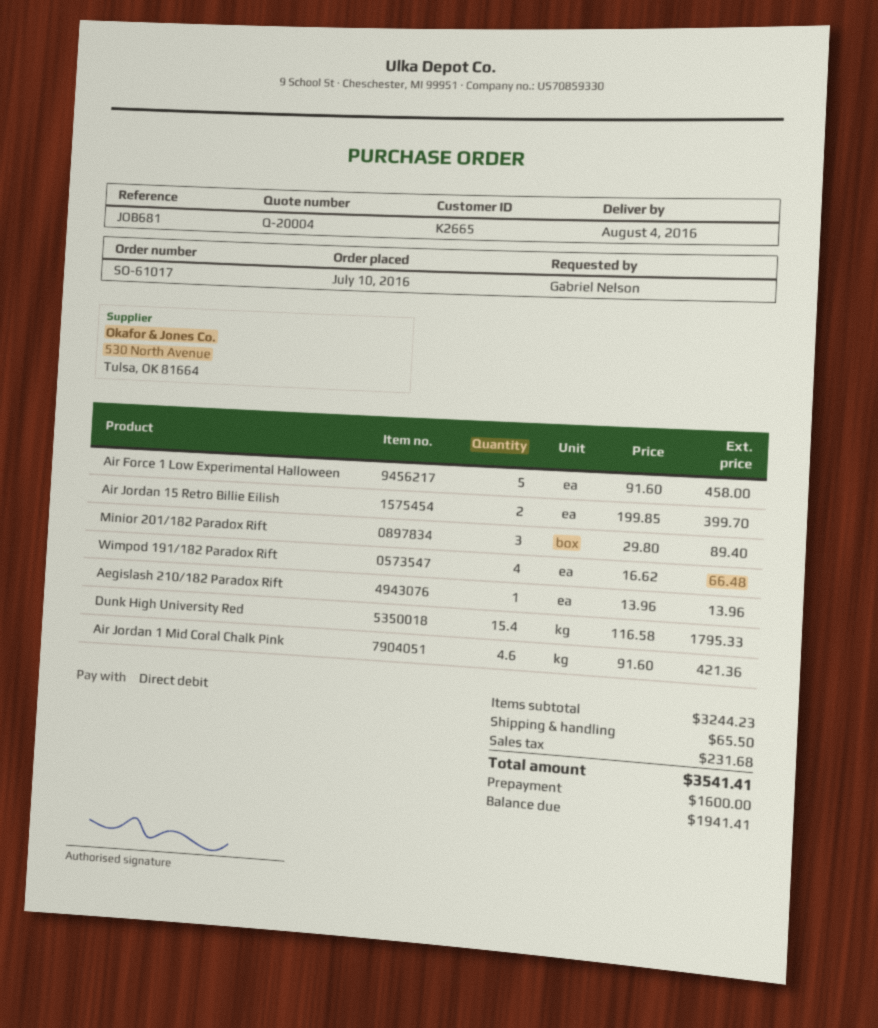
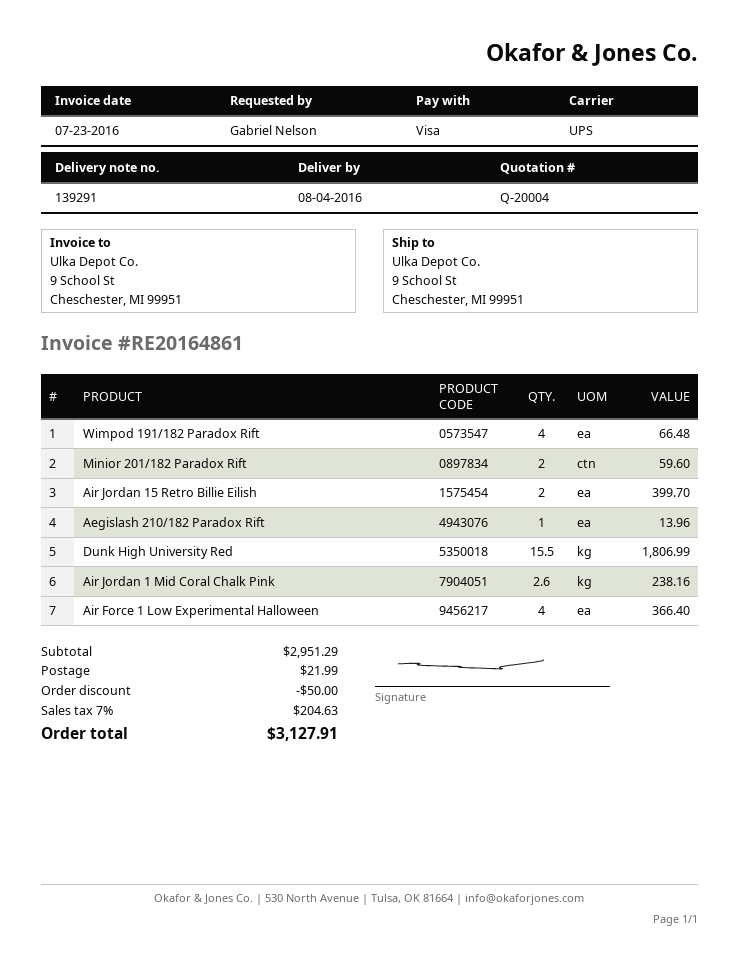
payment method: direct debit -> Visa
Air Force 1 Low Experimental Halloween: 5 for 458.00 -> 4 for 366.40
Minior 201/182 Paradox Rift: 3 for 89.40 -> 2 for 59.60
Dunk High University Red: 15.4 for 1795.33 -> 15.5 for 1806.99
Air Jordan 1 Mid Coral Chalk Pink: 4.6 for 421.36 -> 2.6 for 238.16
subtotal: 3244.23 -> 2951.29
discount: none -> 50.00
shipping: 65.50 -> 21.99
tax: 231.68 -> 204.63
total: 3541.41 -> 3127.91

